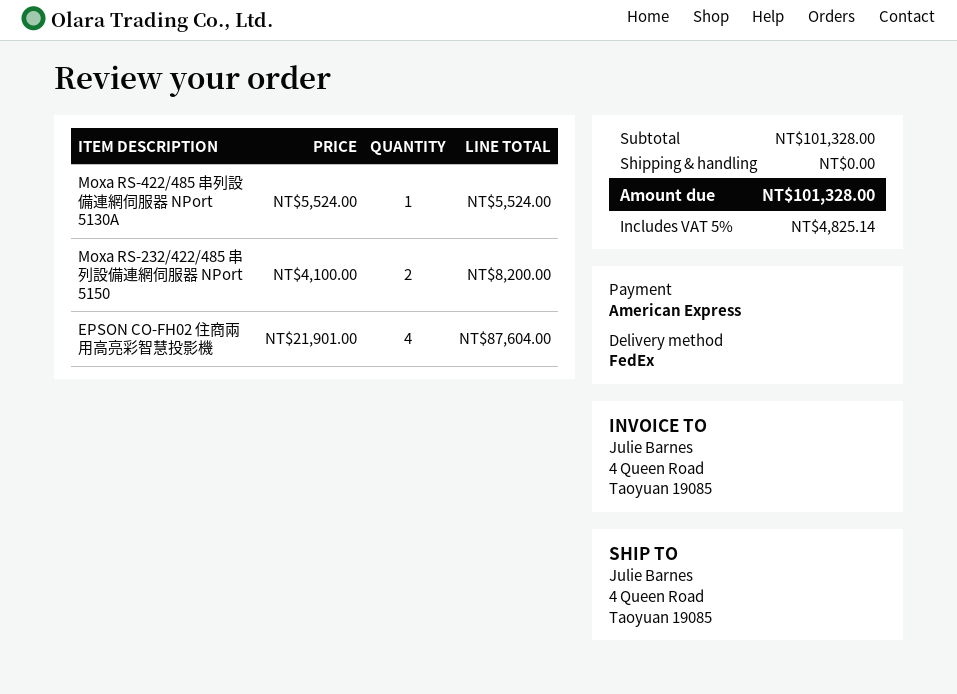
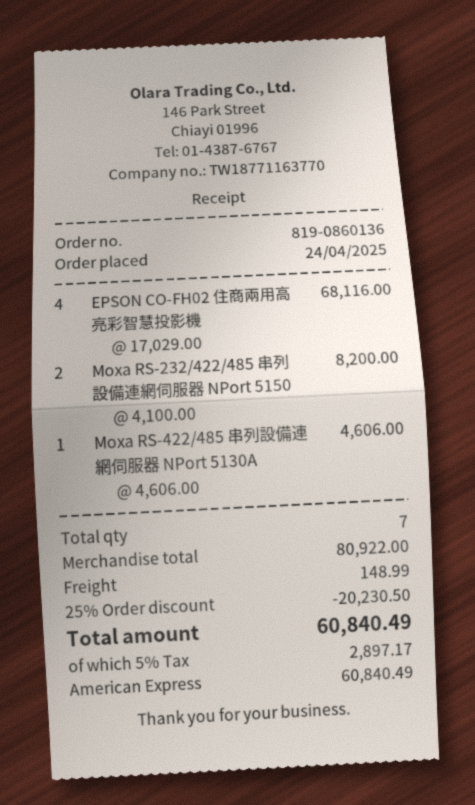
Moxa RS-422/485 串列設備連網伺服器 NPort 5130A: 1 x 5524.00 = 5524.00 -> 1 x 4606.00 = 4606.00
EPSON CO-FH02 住商兩用高亮彩智慧投影機: 4 x 21901.00 = 87604.00 -> 4 x 17029.00 = 68116.00
subtotal: 101328.00 -> 80922.00
discount: none -> 25% = 20230.50
shipping: 0.00 -> 148.99
tax: 5% = 4825.14 -> 5% = 2897.17
total: 101328.00 -> 60840.49

